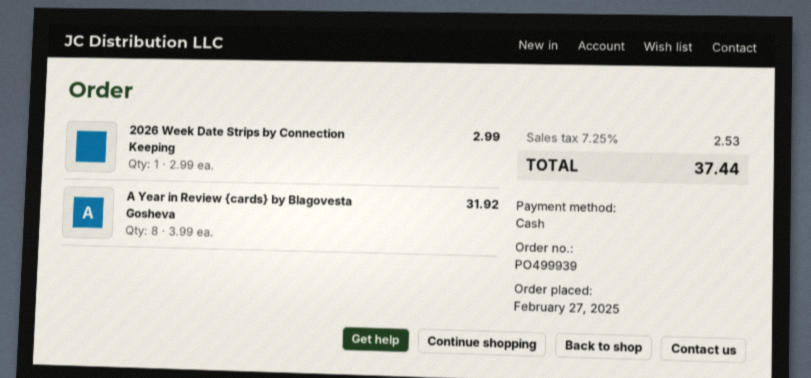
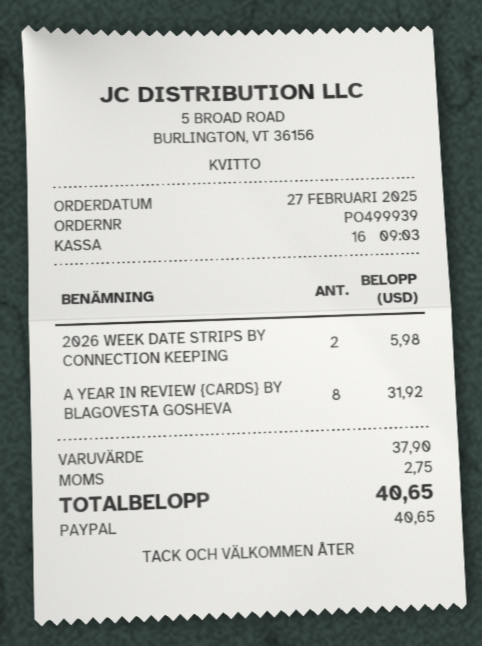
payment method: cash -> PayPal
2026 Week Date Strips by Connection Keeping: 1 for 2.99 -> 2 for 5.98
tax: 2.53 -> 2.75
total: 37.44 -> 40.65

